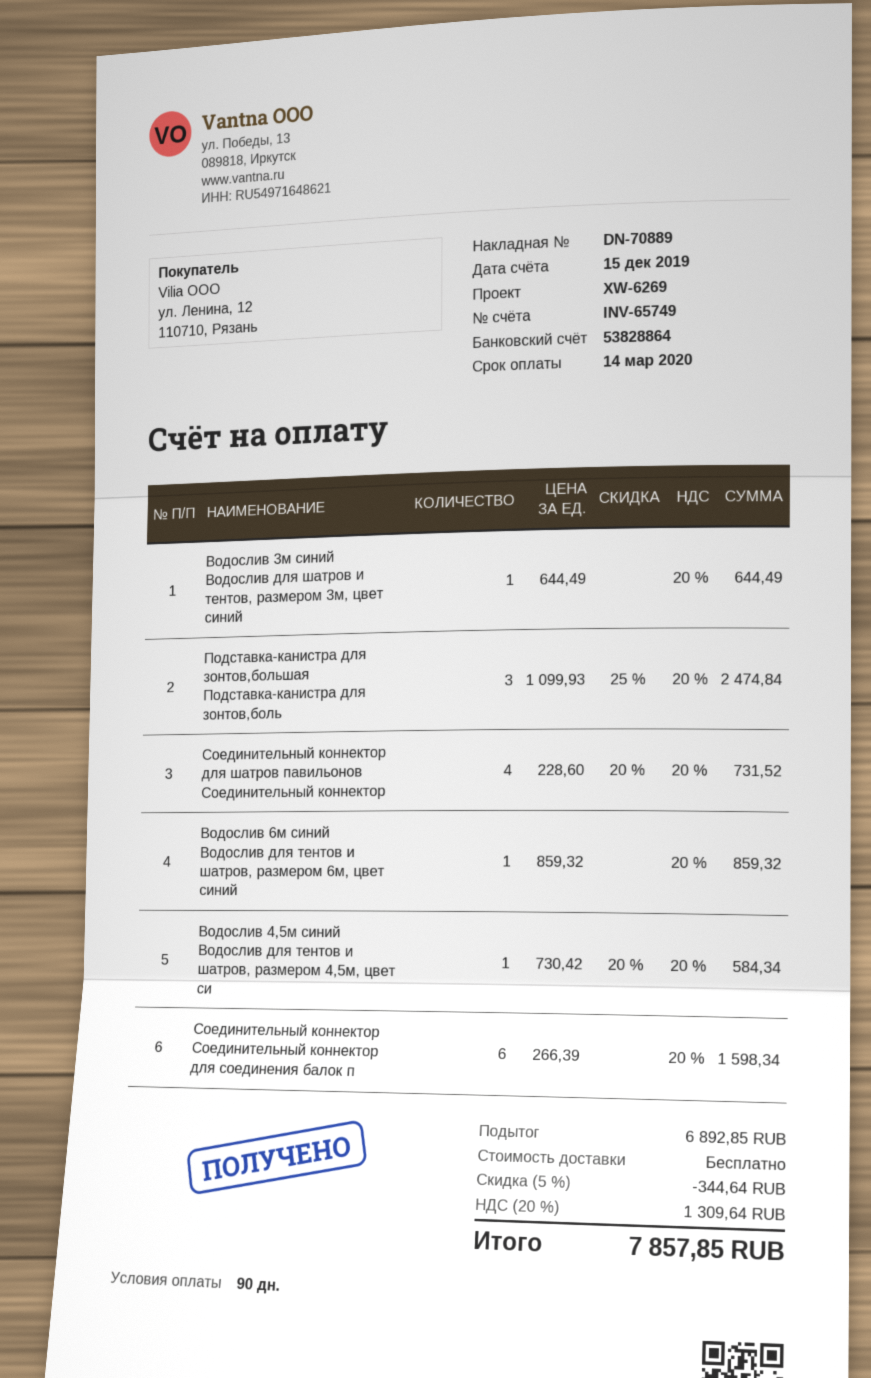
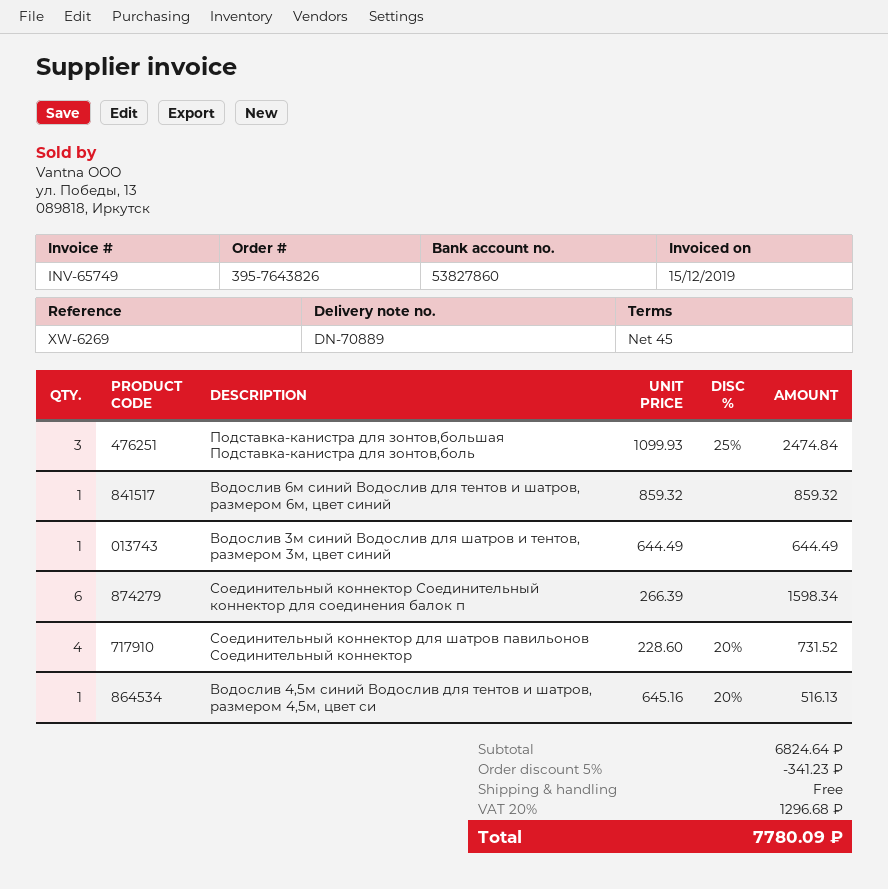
payment terms: 90 days -> 45 days
bank account: 53828864 -> 53827860
Водослив 4,5м синий Водослив для тентов и шатров, размером 4,5м, цвет си: 1 x 730.42 - 20% = 584.34 -> 1 x 645.16 - 20% = 516.13
subtotal: 6892.85 -> 6824.64
discount: 5% = 344.64 -> 5% = 341.23
tax: 20% = 1309.64 -> 20% = 1296.68
total: 7857.85 -> 7780.09

